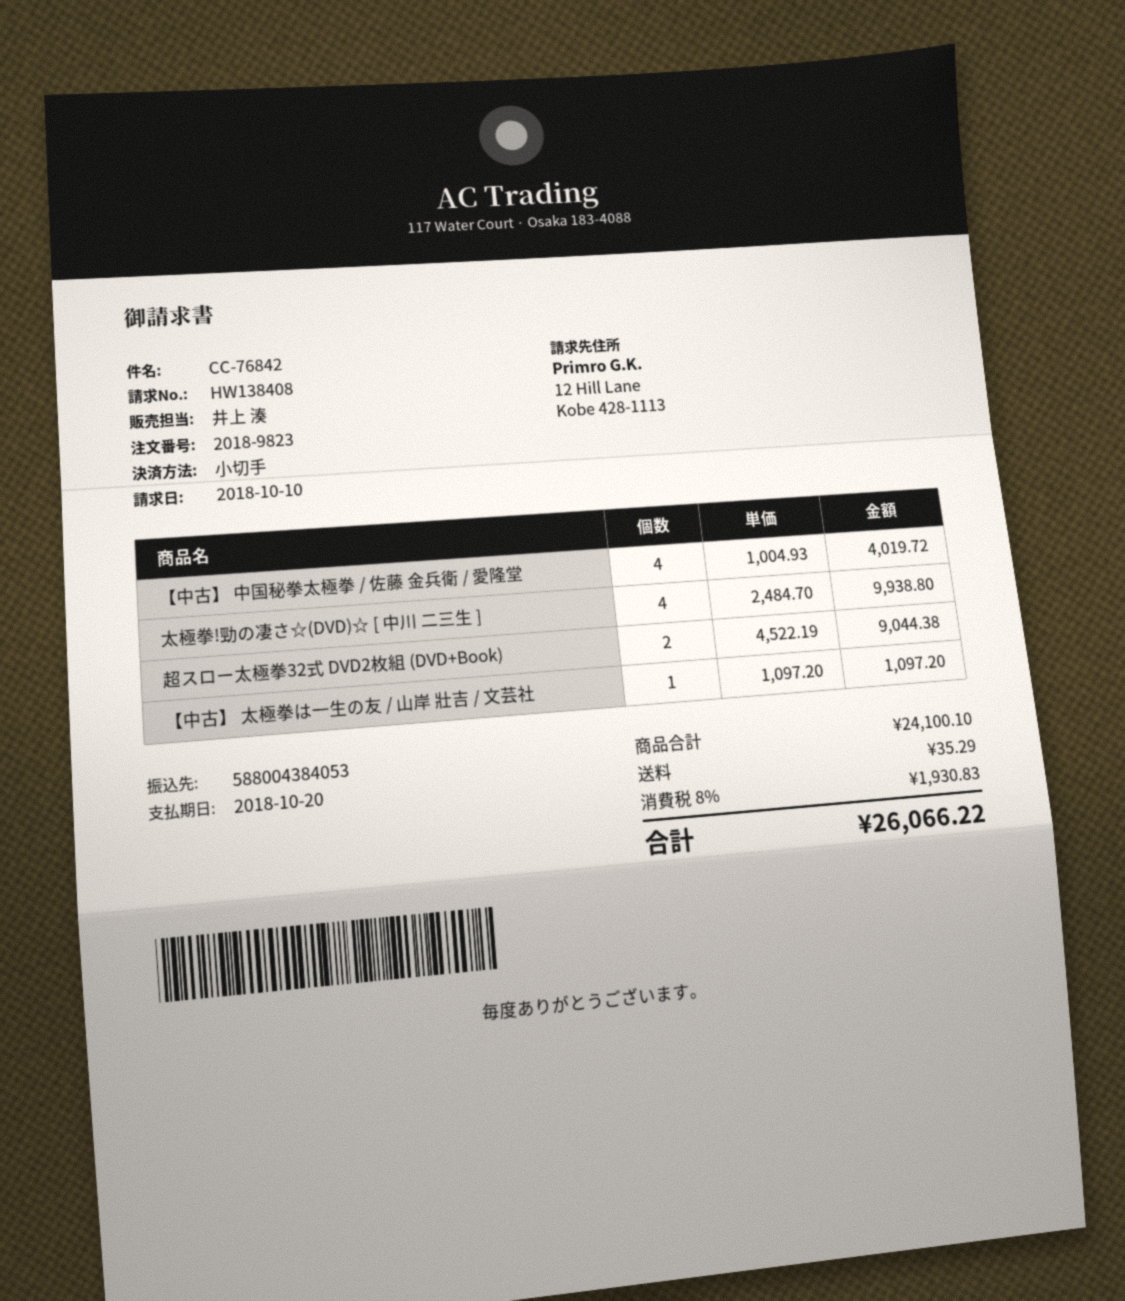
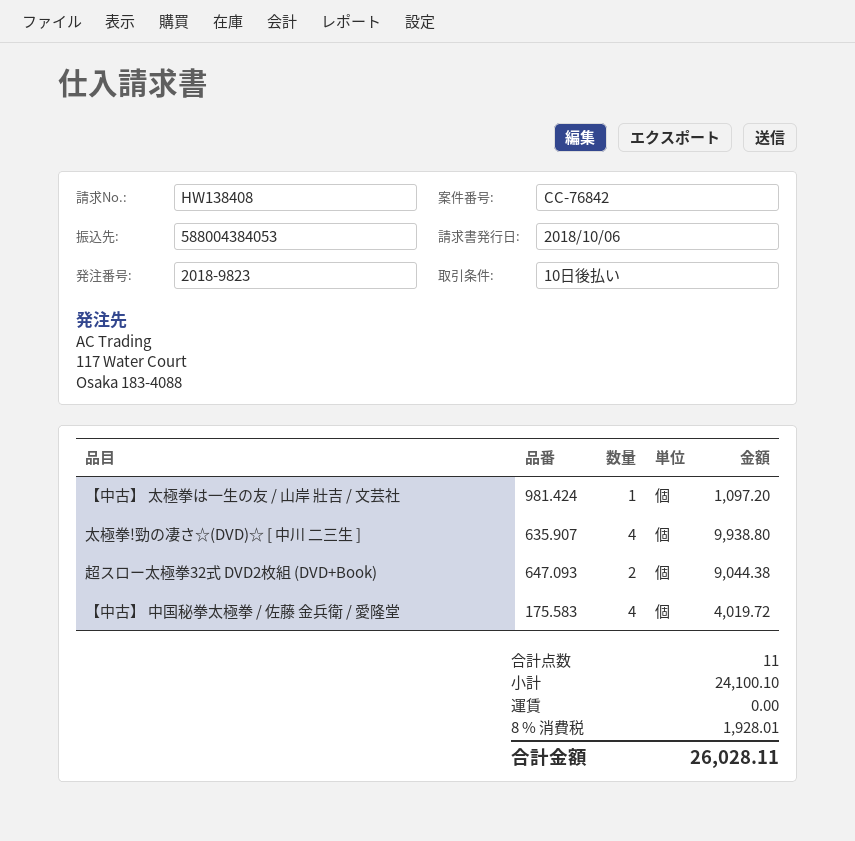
invoice date: 2018-10-10 -> 2018-10-06
shipping: 35.29 -> 0.00
tax: 8% = 1930.83 -> 8% = 1928.01
total: 26066.22 -> 26028.11

